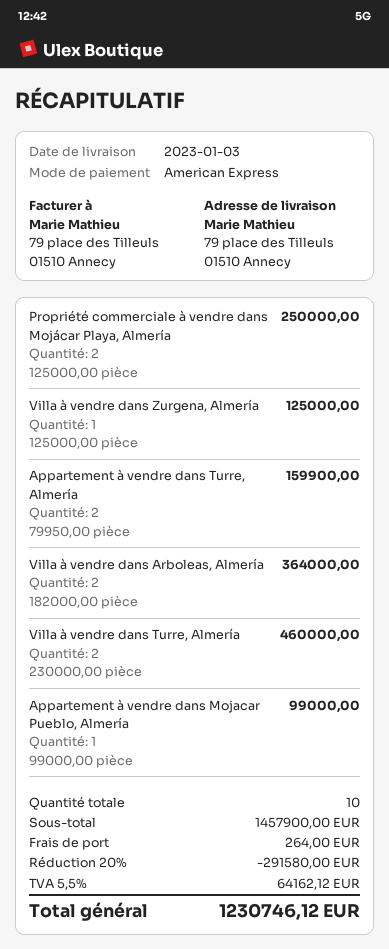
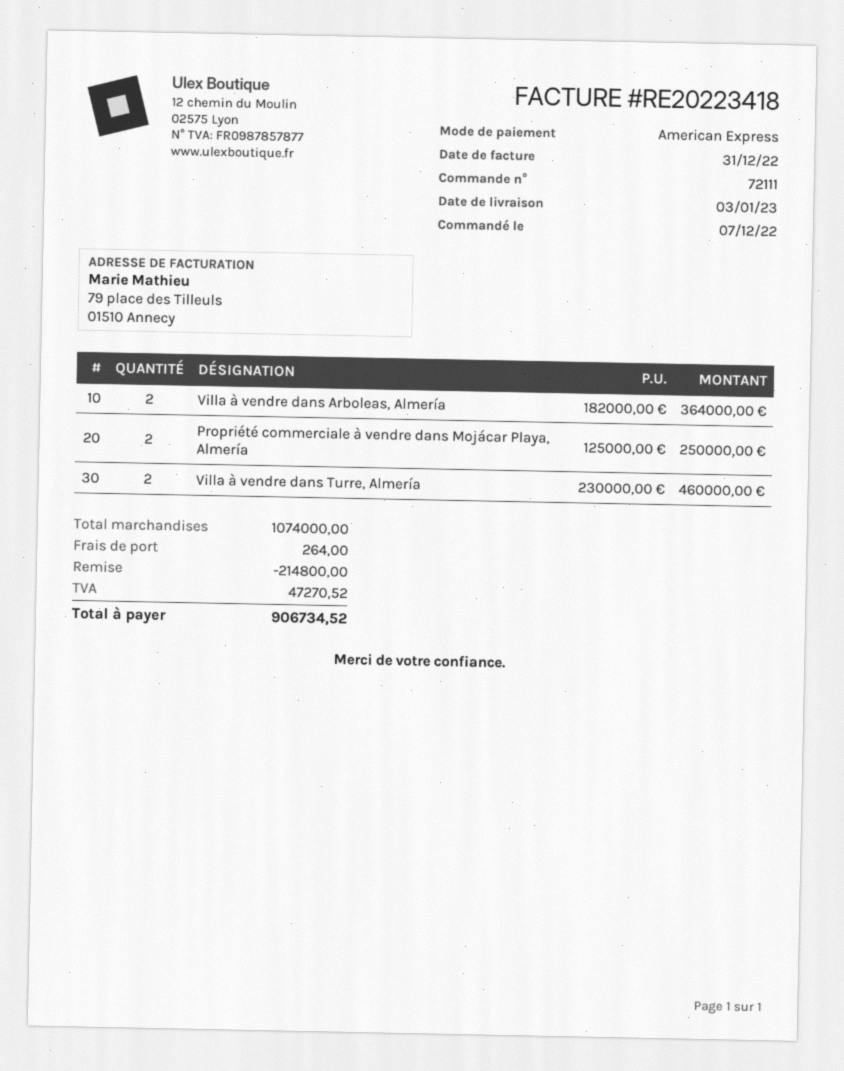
Villa à vendre dans Zurgena, Almería: 1 x 125000.00 = 125000.00 -> none
Appartement à vendre dans Turre, Almería: 2 x 79950.00 = 159900.00 -> none
Appartement à vendre dans Mojacar Pueblo, Almería: 1 x 99000.00 = 99000.00 -> none
subtotal: 1457900.00 -> 1074000.00
discount: 291580.00 -> 214800.00
tax: 64162.12 -> 47270.52
total: 1230746.12 -> 906734.52

